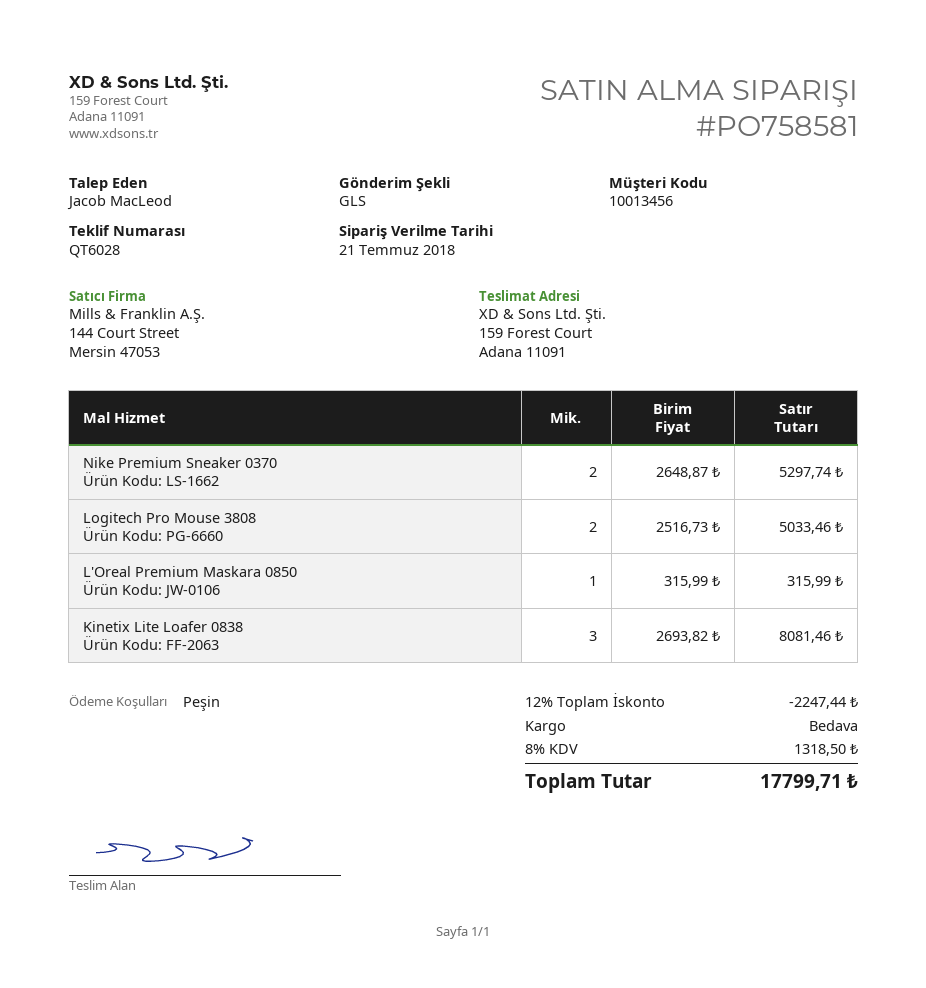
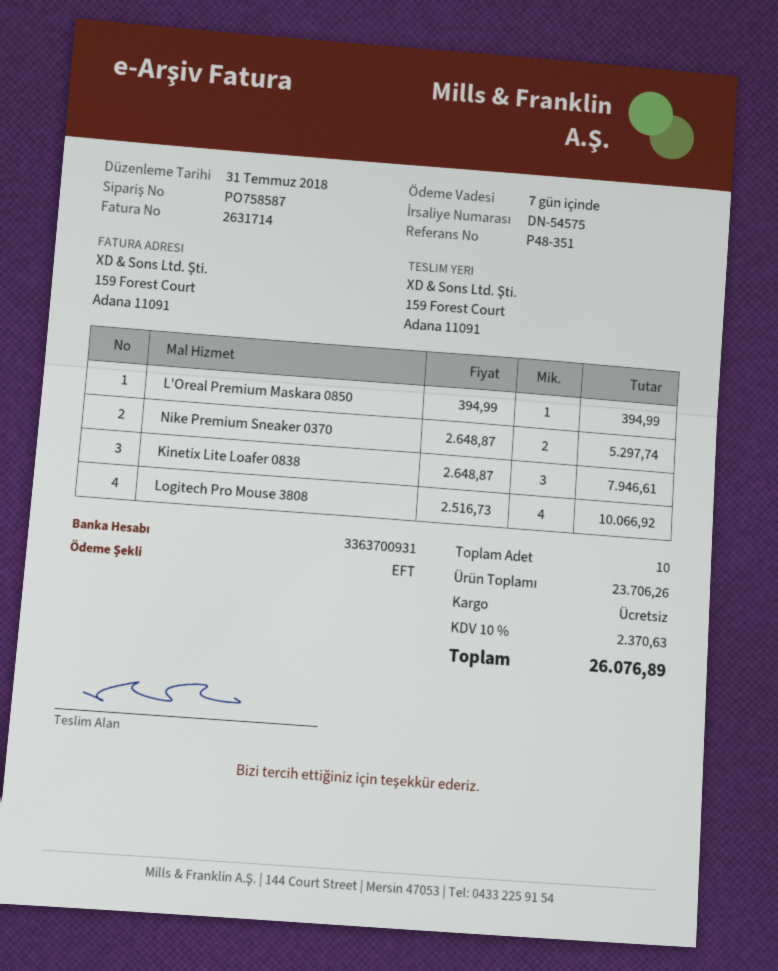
order number: PO758581 -> PO758587
payment terms: on receipt -> 7 days
Logitech Pro Mouse 3808: 2 x 2516.73 = 5033.46 -> 4 x 2516.73 = 10066.92
L'Oreal Premium Maskara 0850: 1 x 315.99 = 315.99 -> 1 x 394.99 = 394.99
Kinetix Lite Loafer 0838: 3 x 2693.82 = 8081.46 -> 3 x 2648.87 = 7946.61
discount: 12% = 2247.44 -> none
tax: 8% = 1318.50 -> 10% = 2370.63
total: 17799.71 -> 26076.89

